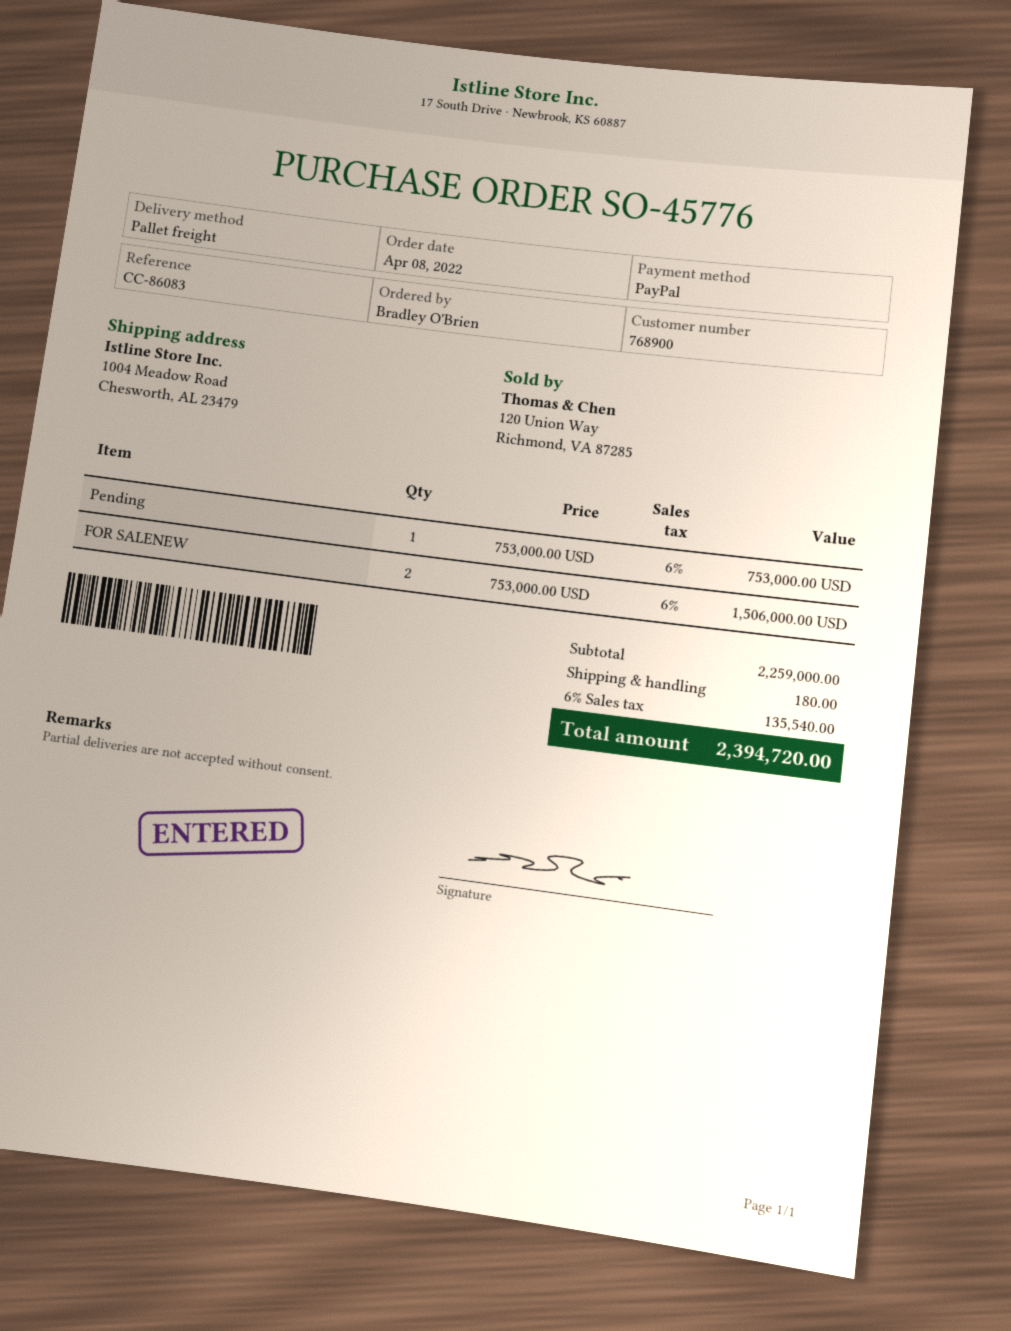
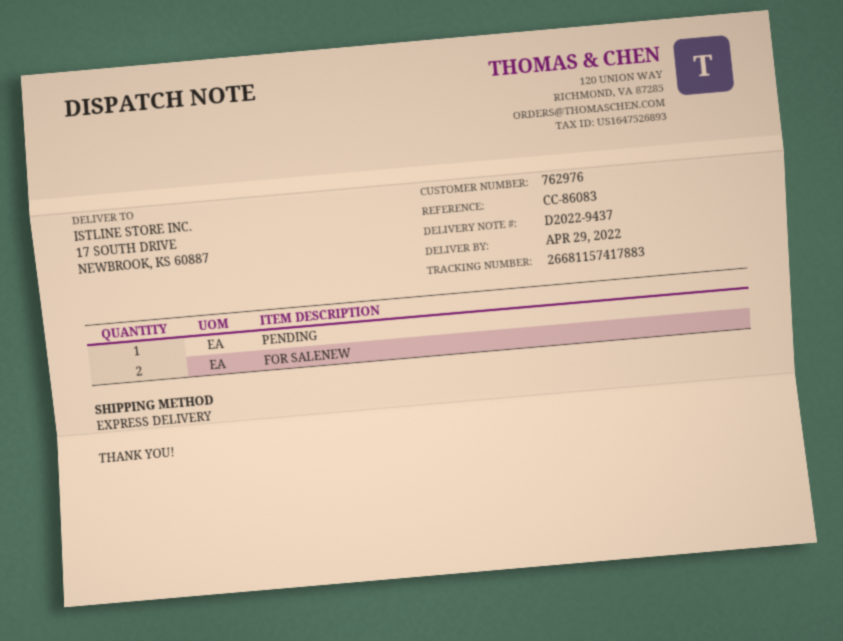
customer number: 768900 -> 762976
shipping method: pallet freight -> express
ship to: 1004 Meadow Road, Chesworth, AL 23479 -> 17 SOUTH DRIVE, NEWBROOK, KS 60887

